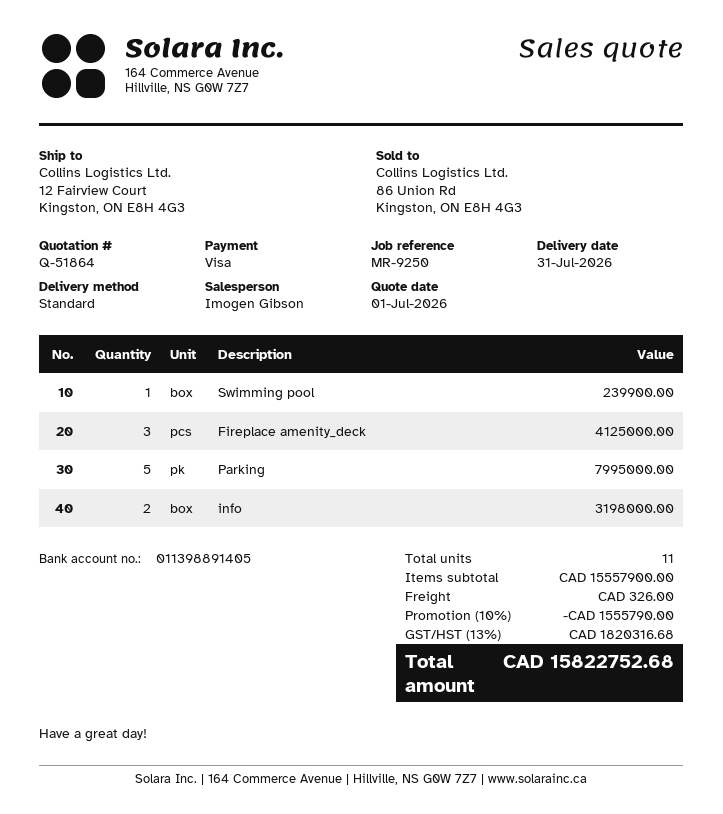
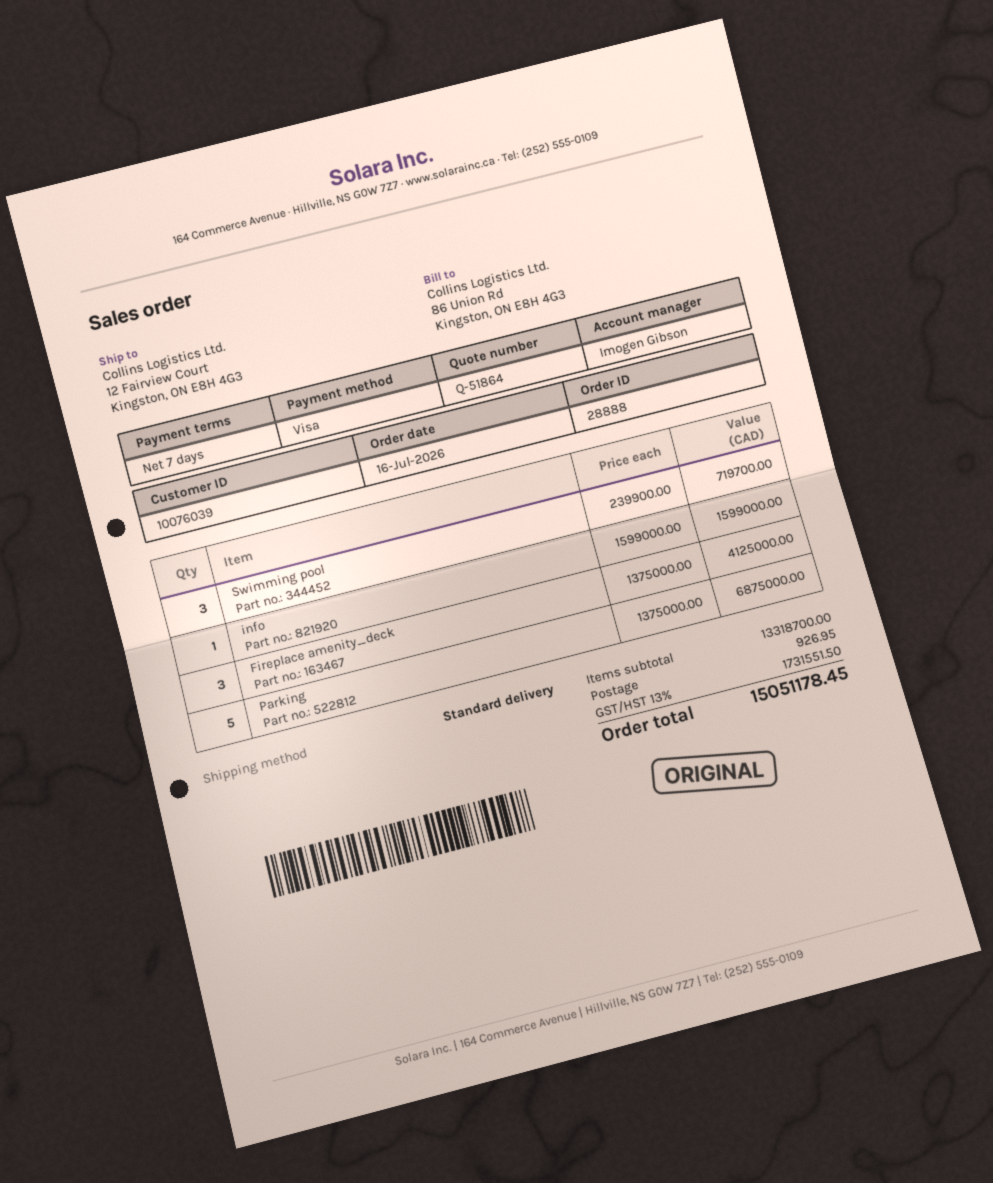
Swimming pool: 1 for 239900.00 -> 3 for 719700.00
Parking: 5 for 7995000.00 -> 5 for 6875000.00
info: 2 for 3198000.00 -> 1 for 1599000.00
subtotal: 15557900.00 -> 13318700.00
discount: 10% = 1555790.00 -> none
shipping: 326.00 -> 926.95
tax: 13% = 1820316.68 -> 13% = 1731551.50
total: 15822752.68 -> 15051178.45

